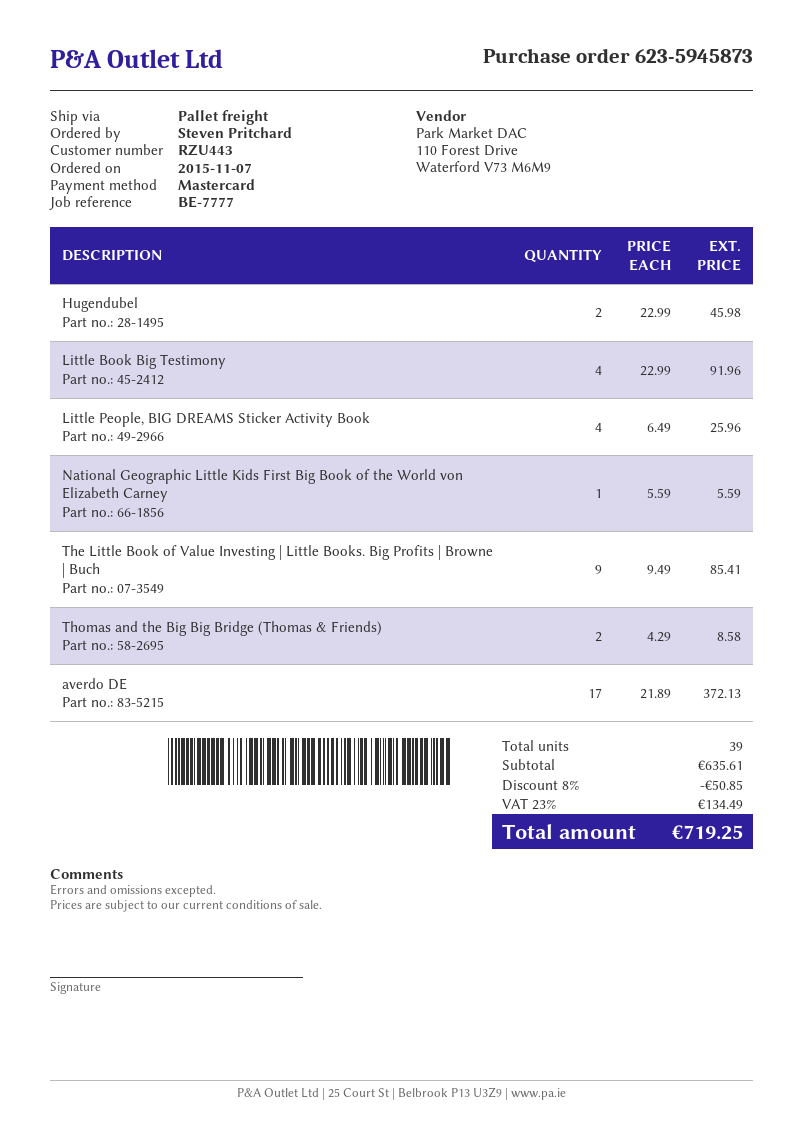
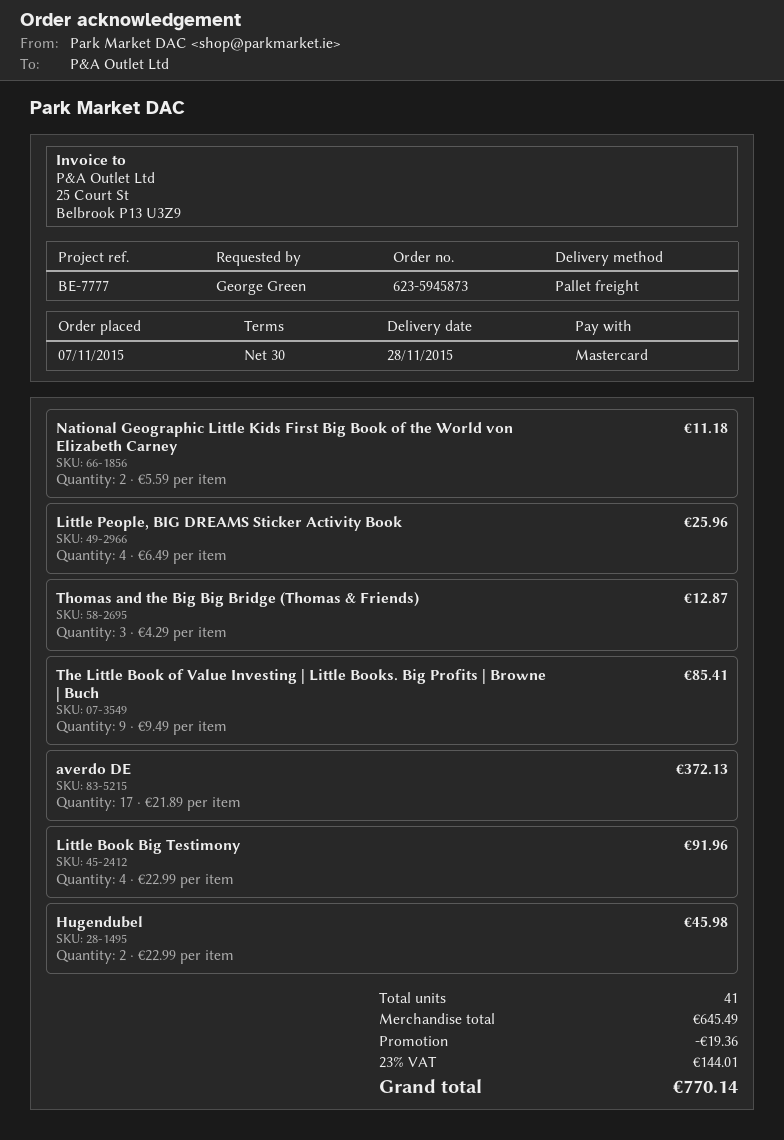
ordered by: Steven Pritchard -> George Green
National Geographic Little Kids First Big Book of the World von Elizabeth Carney: 1 x 5.59 = 5.59 -> 2 x 5.59 = 11.18
Thomas and the Big Big Bridge (Thomas & Friends): 2 x 4.29 = 8.58 -> 3 x 4.29 = 12.87
total quantity: 39 -> 41
subtotal: 635.61 -> 645.49
discount: 50.85 -> 19.36
tax: 23% = 134.49 -> 23% = 144.01
total: 719.25 -> 770.14

